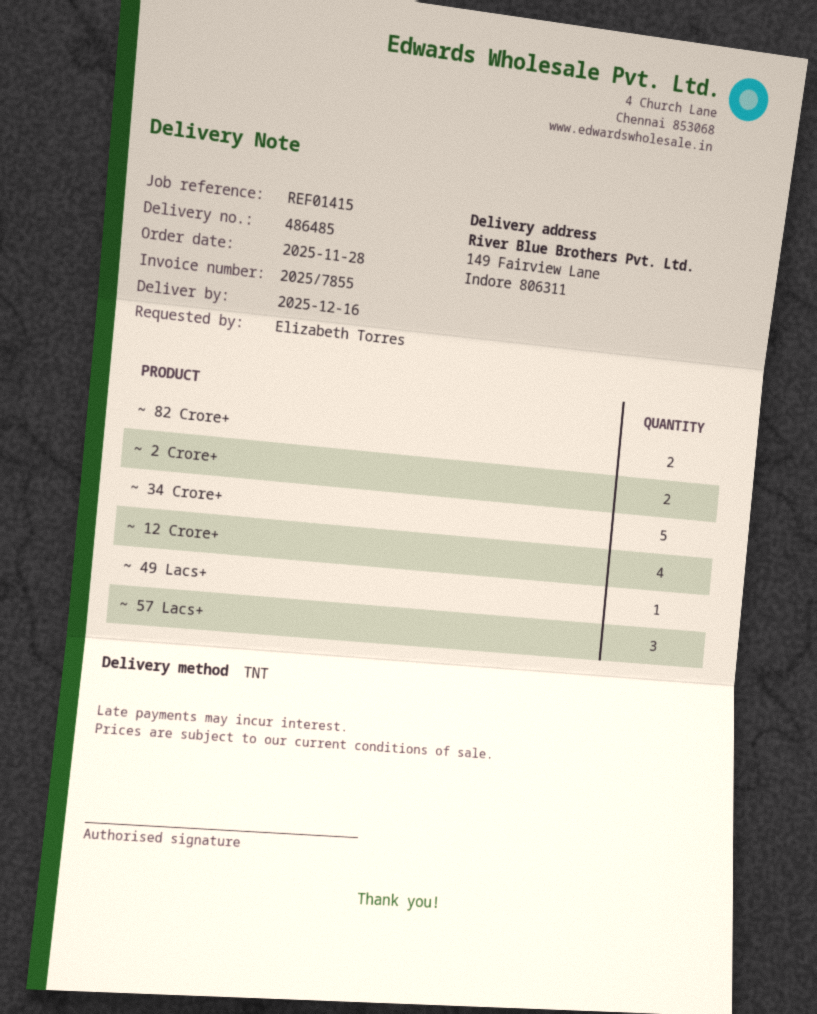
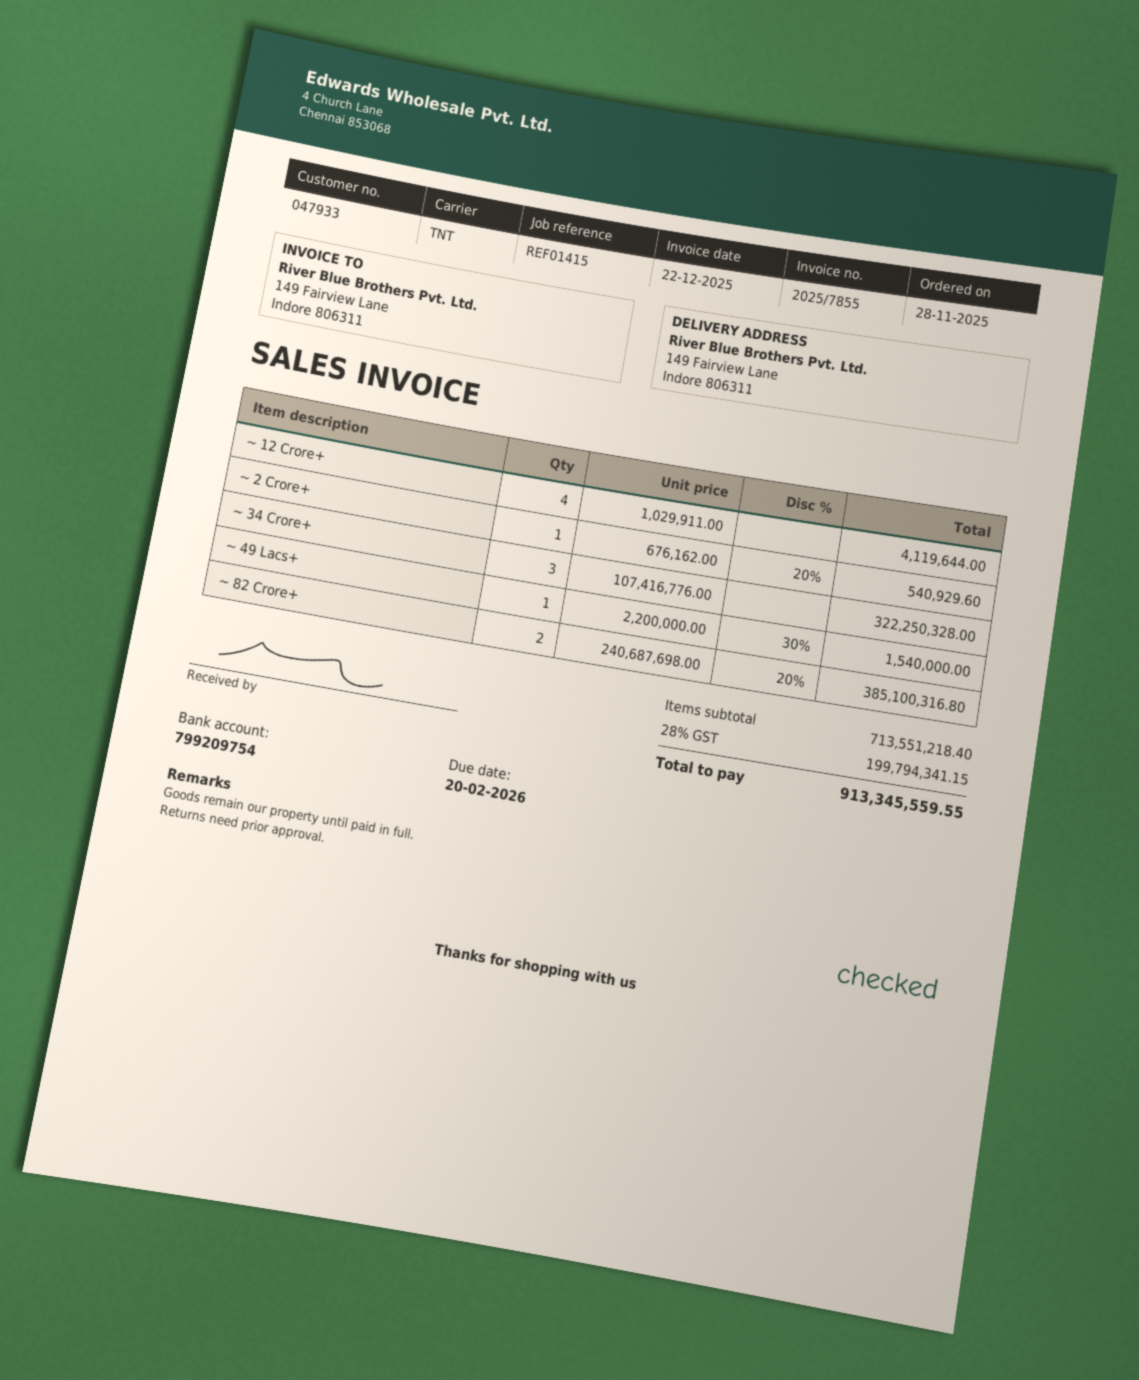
~ 2 Crore+: 2 -> 1
~ 34 Crore+: 5 -> 3
~ 57 Lacs+: 3 -> none

